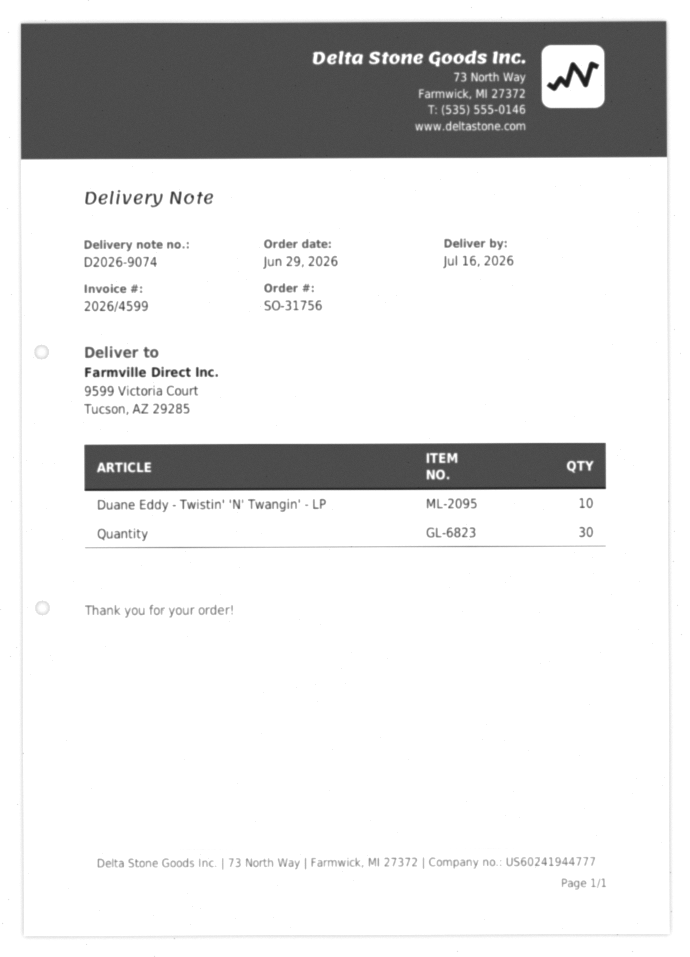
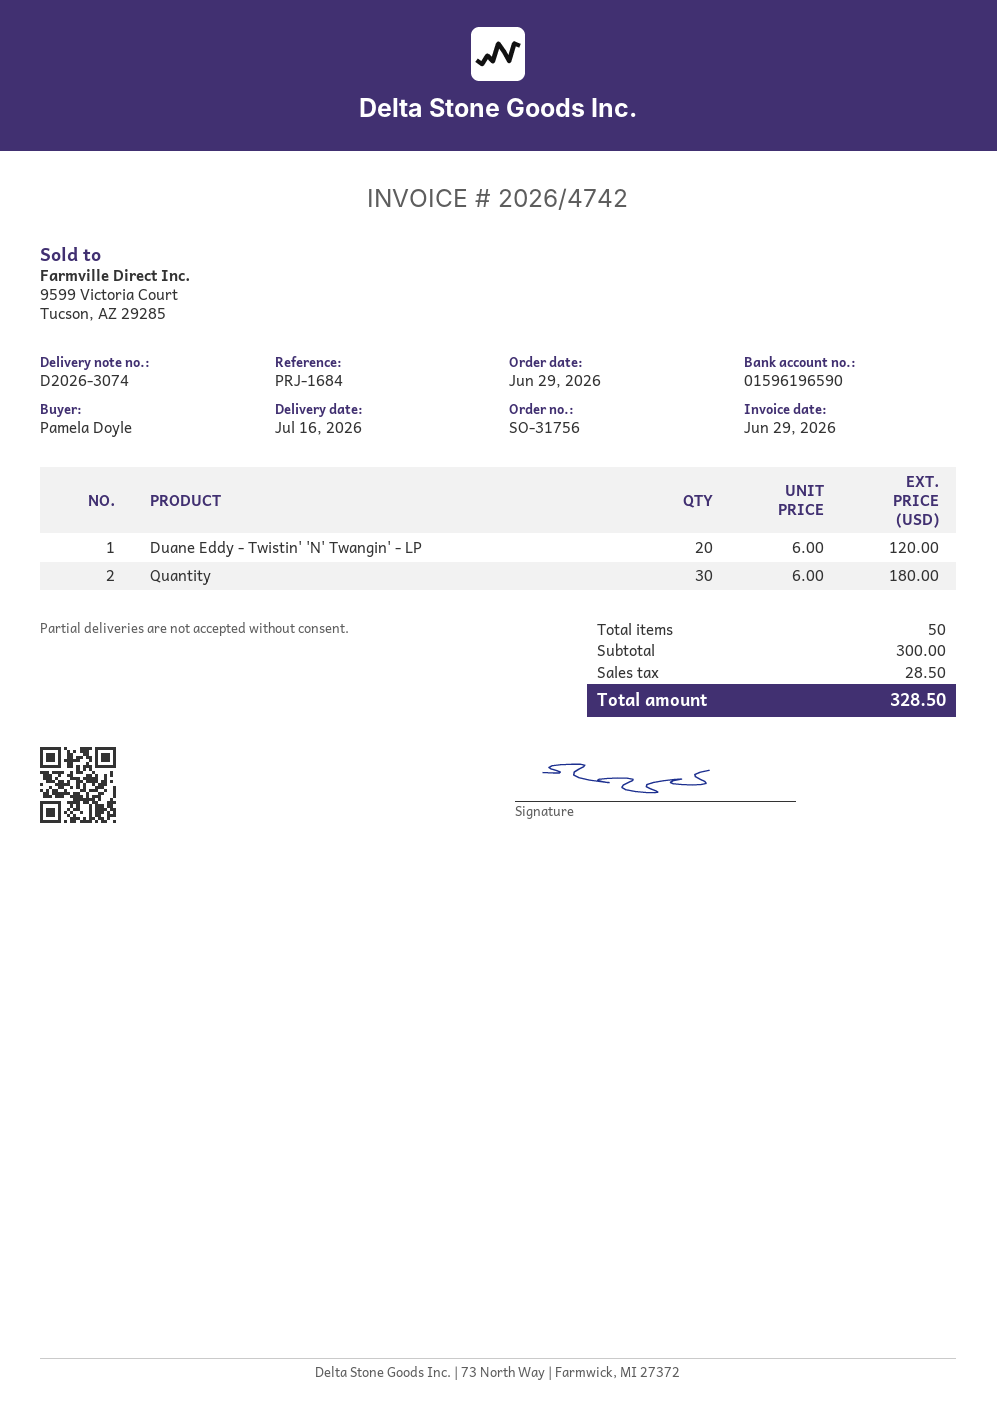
delivery note number: D2026-9074 -> D2026-3074
invoice number: 2026/4599 -> 2026/4742
Duane Eddy - Twistin' 'N' Twangin' - LP: 10 -> 20

